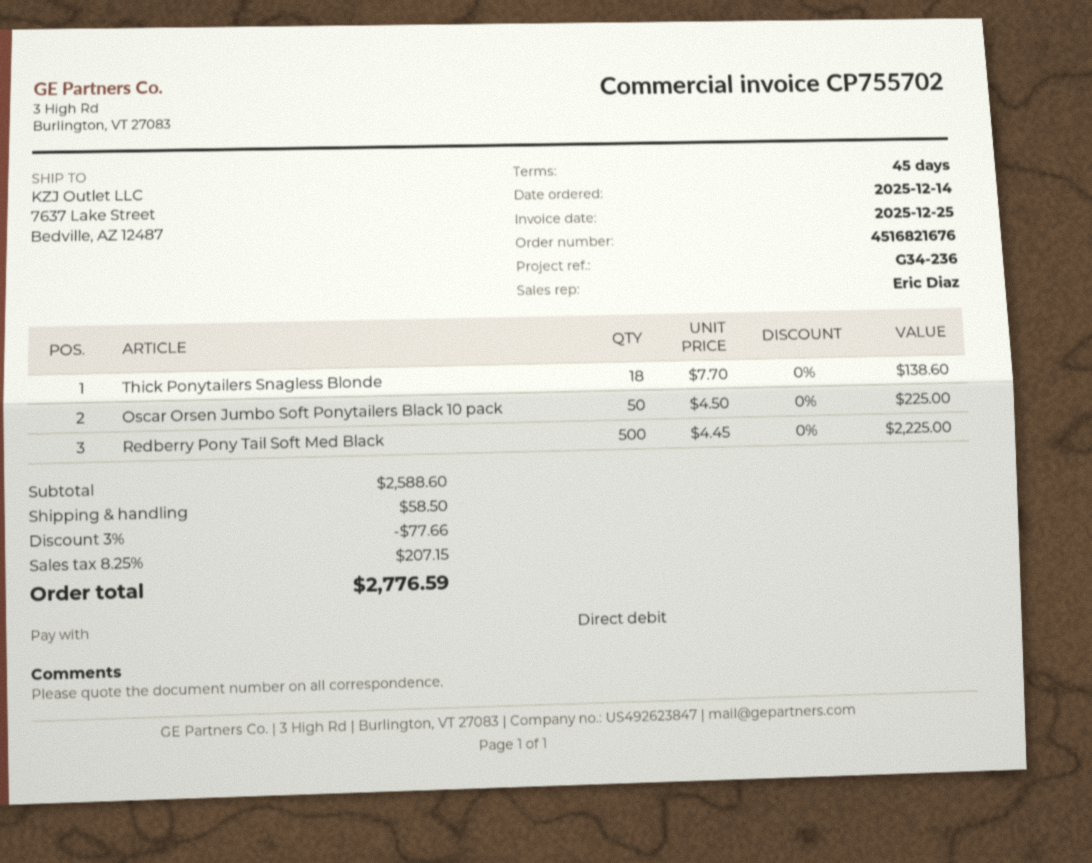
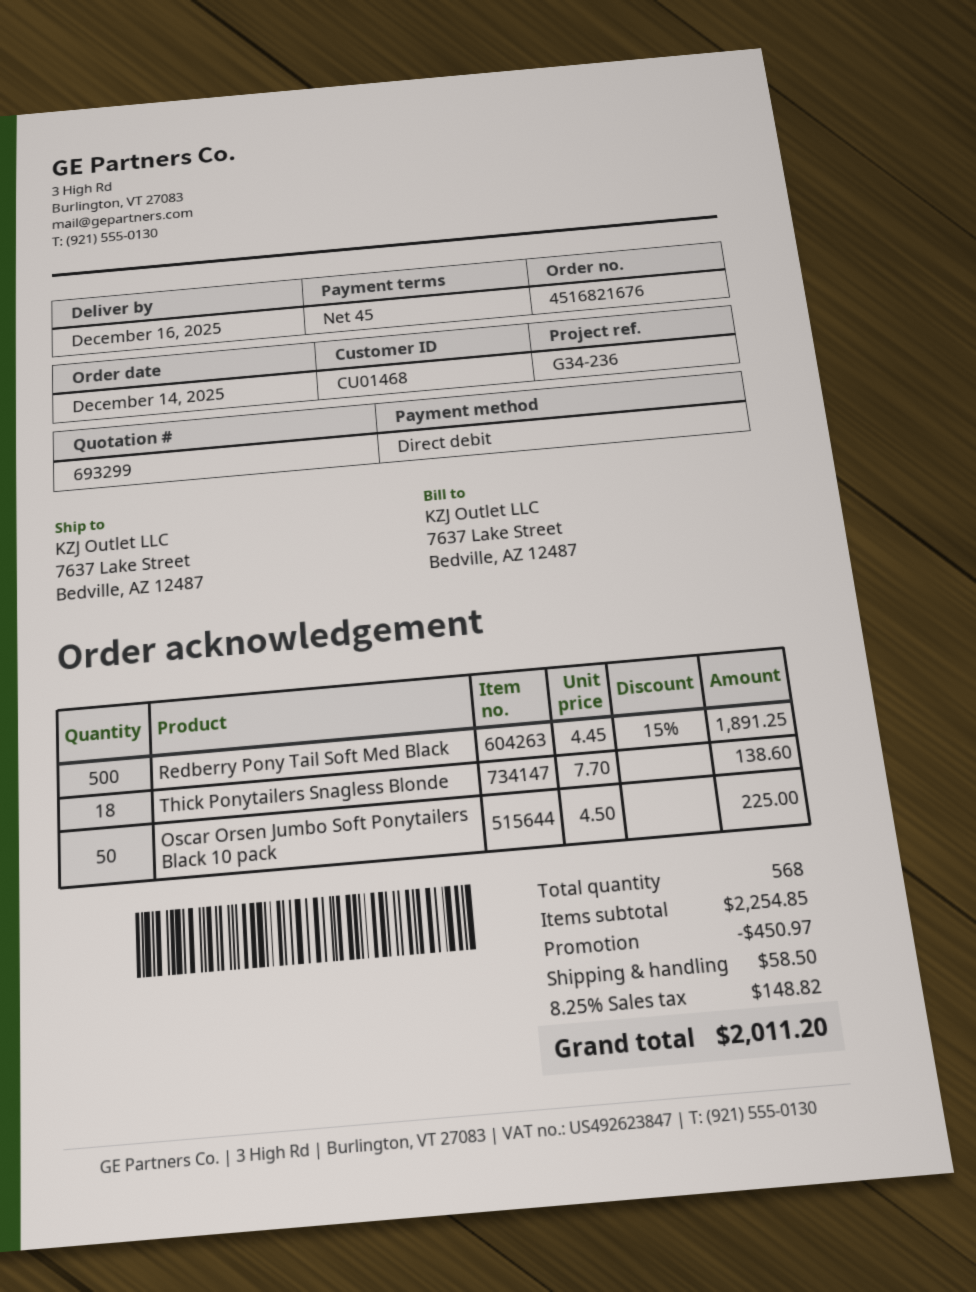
Redberry Pony Tail Soft Med Black: 500 x 4.45 = 2225.00 -> 500 x 4.45 - 15% = 1891.25
subtotal: 2588.60 -> 2254.85
discount: 77.66 -> 450.97
tax: 8.25% = 207.15 -> 8.25% = 148.82
total: 2776.59 -> 2011.20

